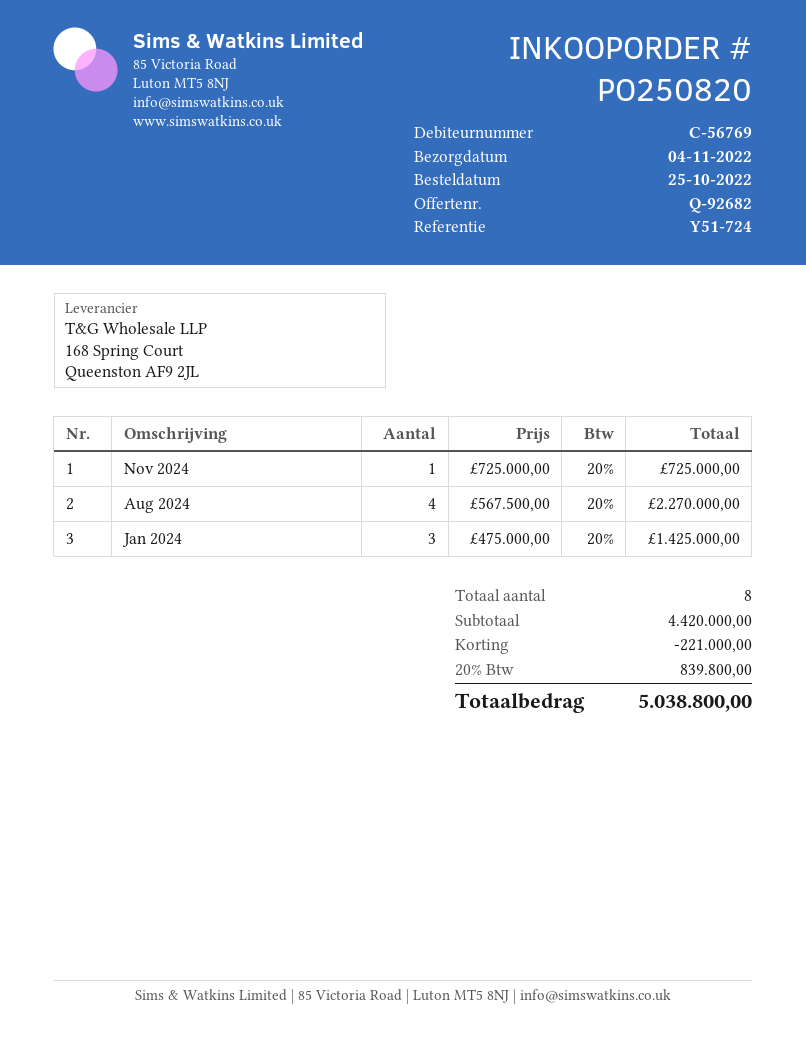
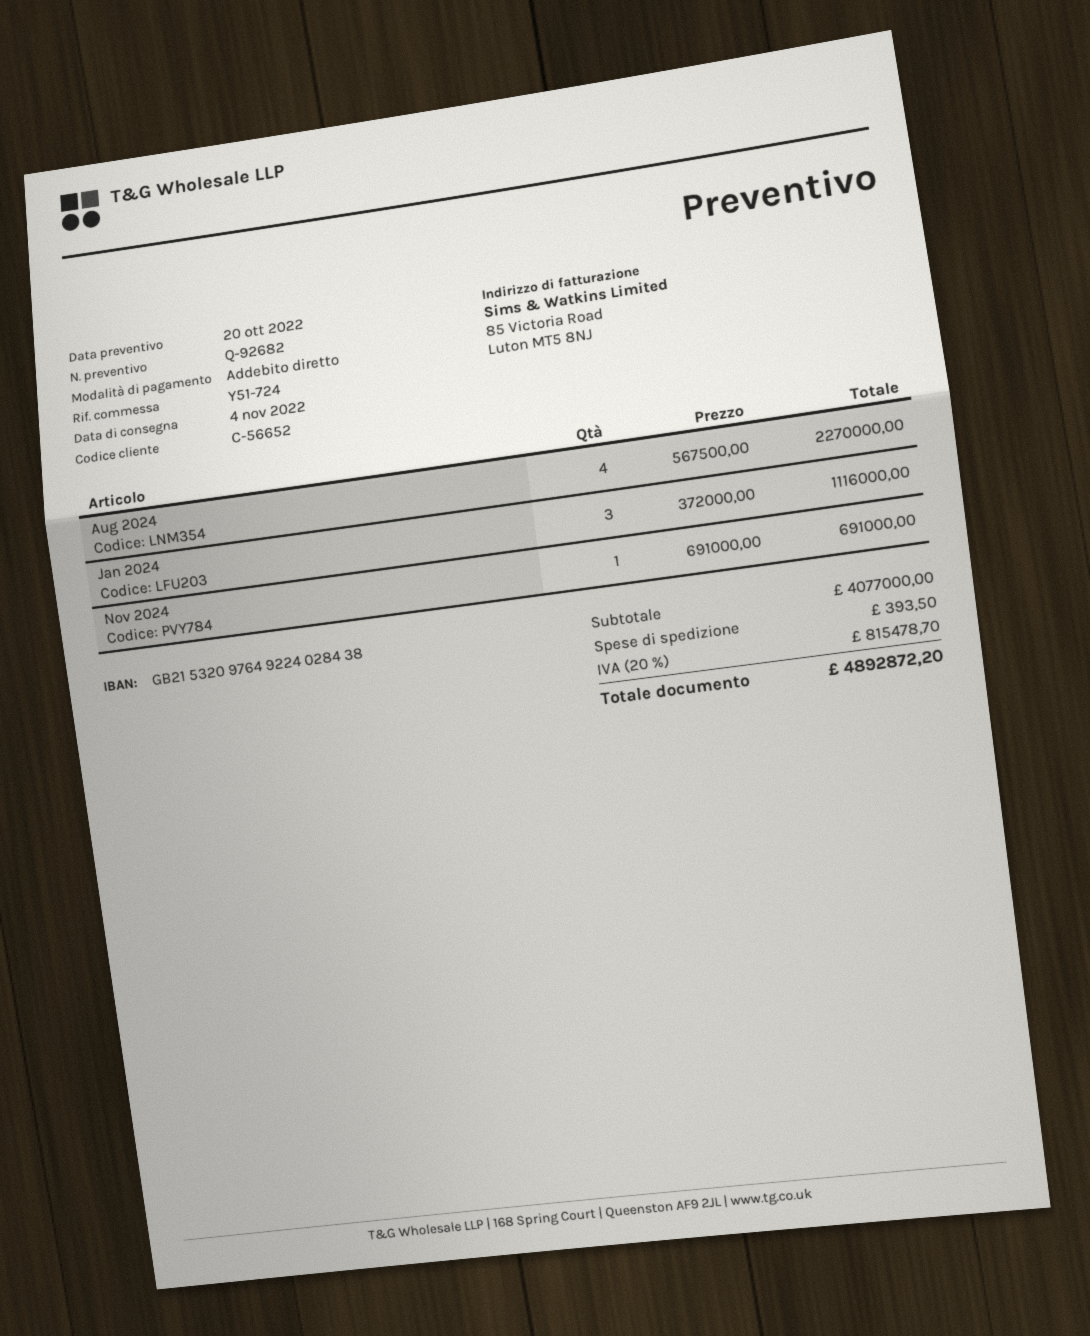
customer number: C-56769 -> C-56652
Nov 2024: 1 x 725000.00 = 725000.00 -> 1 x 691000.00 = 691000.00
Jan 2024: 3 x 475000.00 = 1425000.00 -> 3 x 372000.00 = 1116000.00
subtotal: 4420000.00 -> 4077000.00
discount: 221000.00 -> none
shipping: none -> 393.50
tax: 20% = 839800.00 -> 20% = 815478.70
total: 5038800.00 -> 4892872.20

